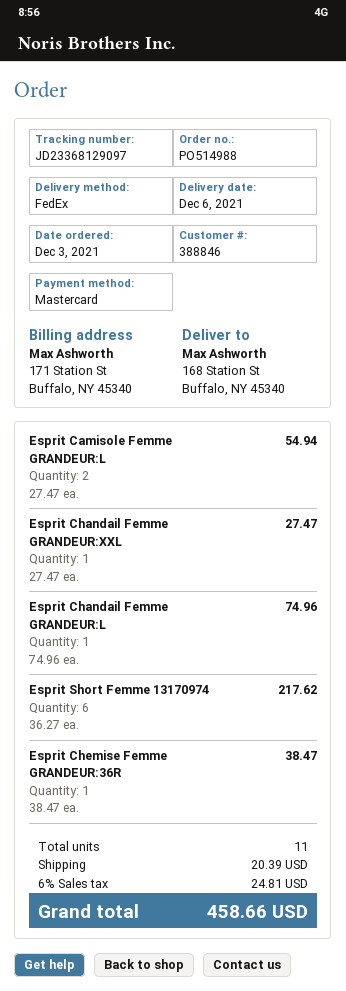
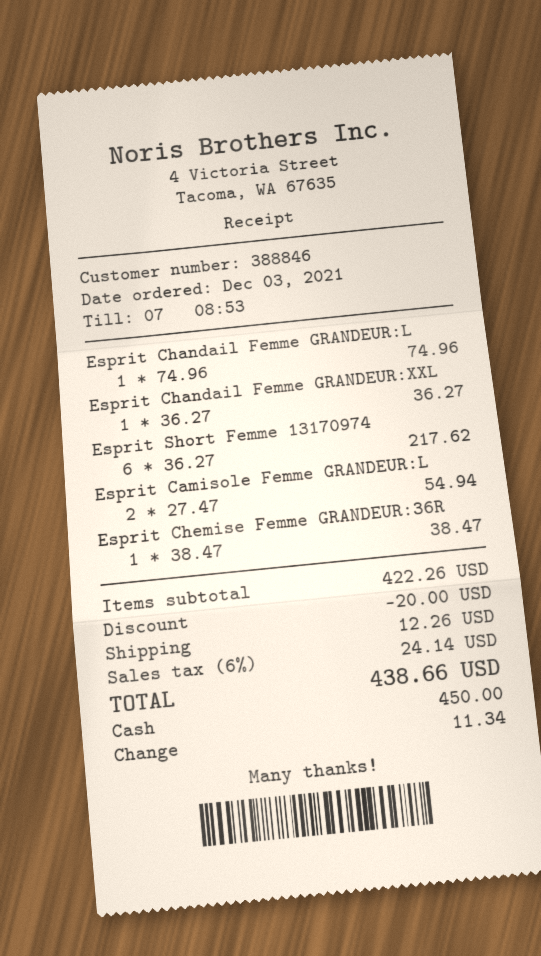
payment method: Mastercard -> cash
Esprit Chandail Femme GRANDEUR:XXL: 1 x 27.47 = 27.47 -> 1 x 36.27 = 36.27
discount: none -> 20.00
shipping: 20.39 -> 12.26
tax: 6% = 24.81 -> 6% = 24.14
total: 458.66 -> 438.66

